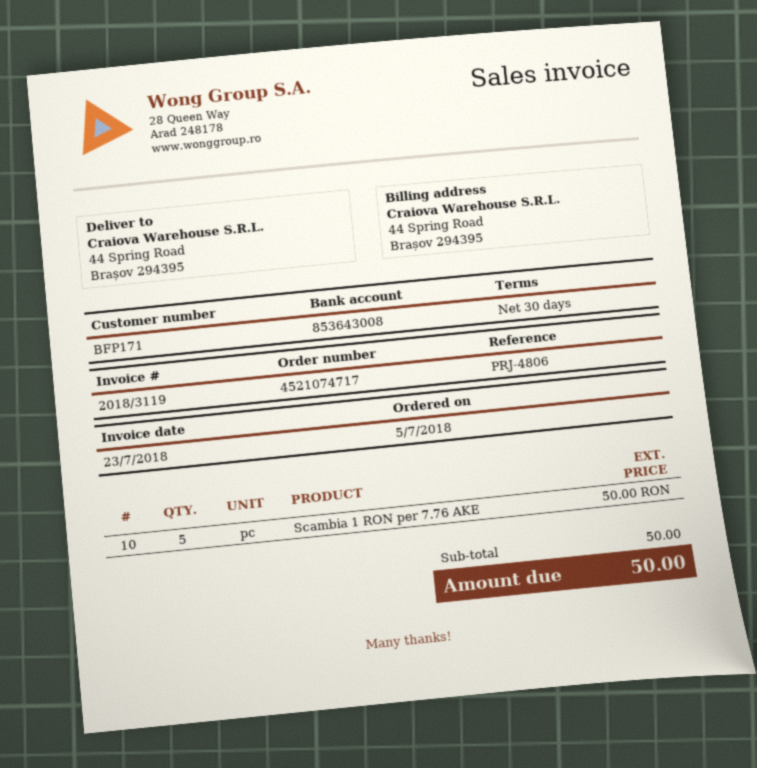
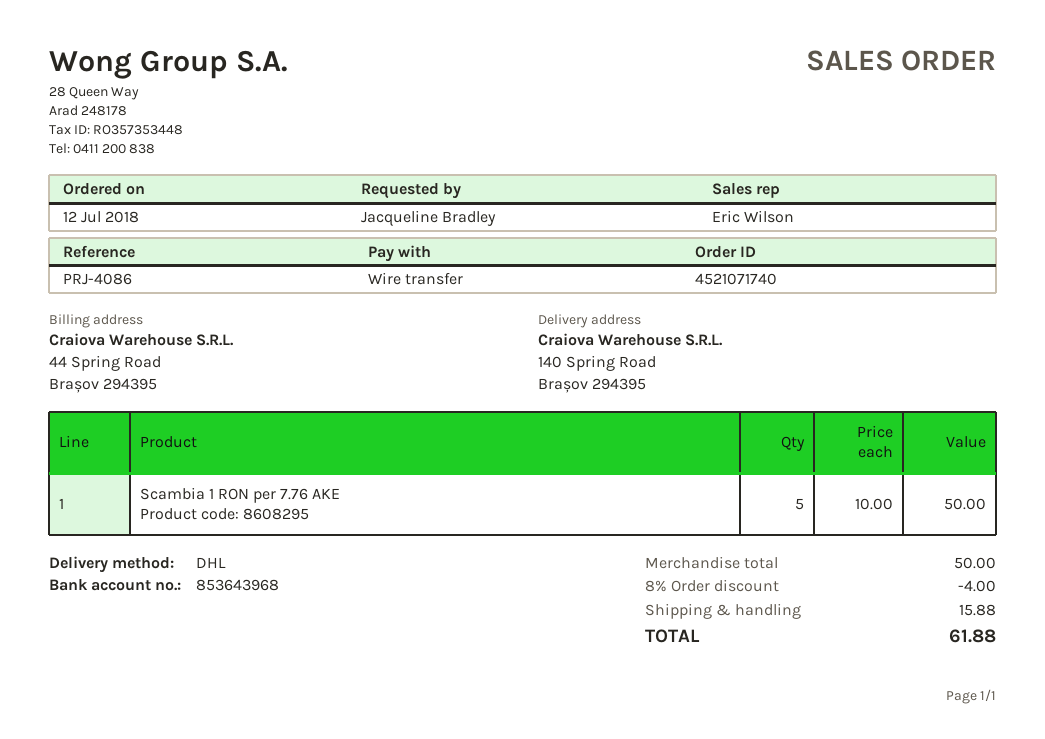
order number: 4521074717 -> 4521071740
order date: 2018-07-05 -> 2018-07-12
reference: PRJ-4806 -> PRJ-4086
bank account: 853643008 -> 853643968
ship to: 44 Spring Road, Brașov 294395 -> 140 Spring Road, Brașov 294395
discount: none -> 8% = 4.00
shipping: none -> 15.88
total: 50.00 -> 61.88

